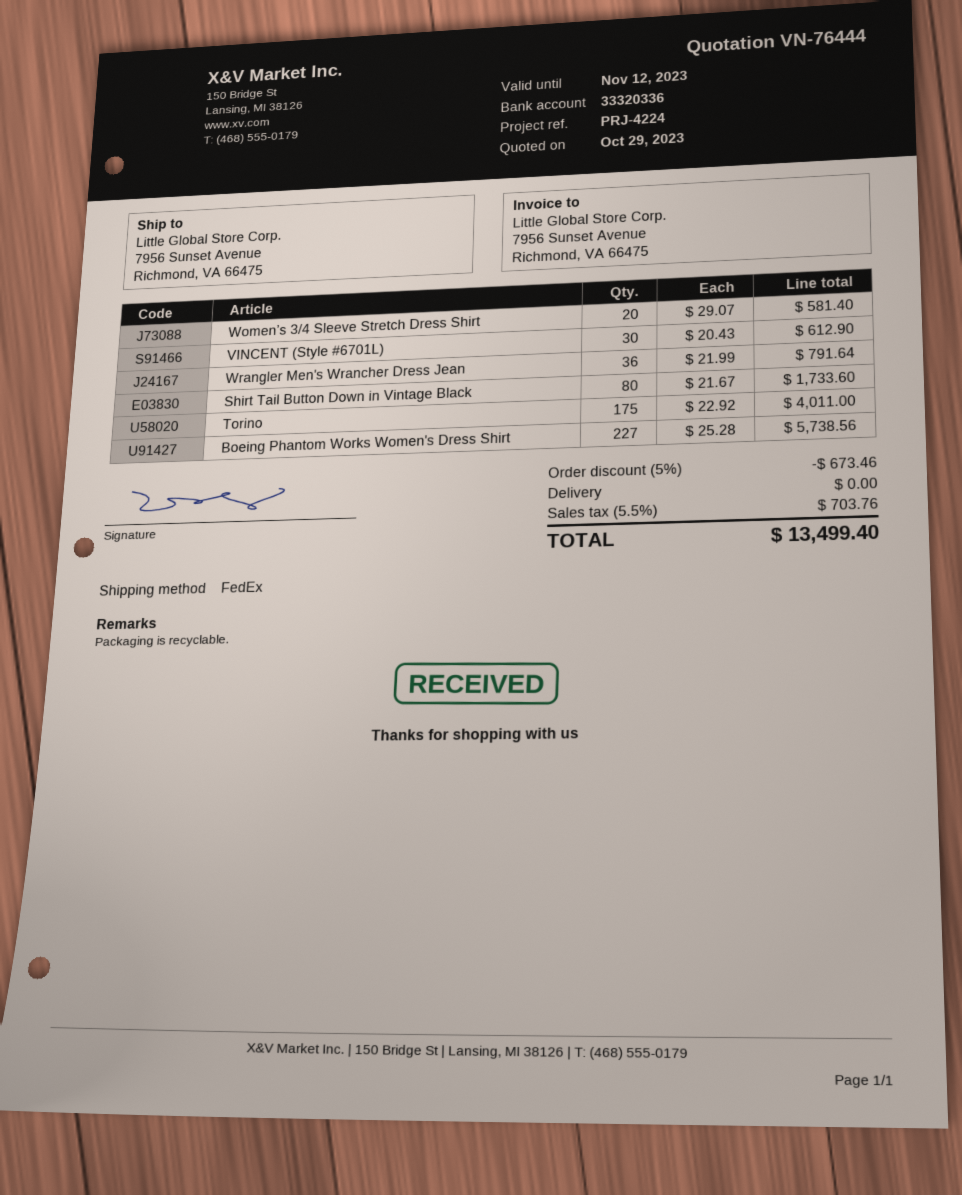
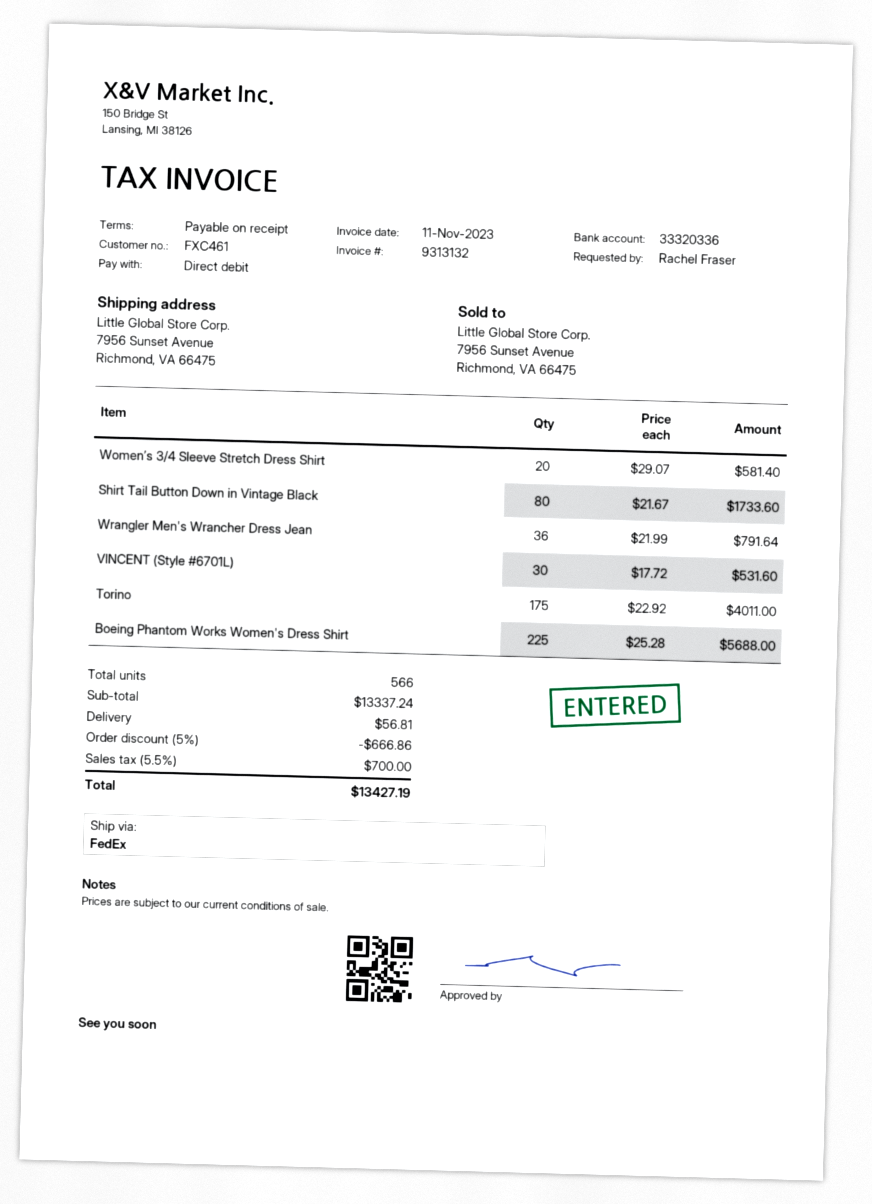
VINCENT (Style #6701L): 30 x 20.43 = 612.90 -> 30 x 17.72 = 531.60
Boeing Phantom Works Women's Dress Shirt: 227 x 25.28 = 5738.56 -> 225 x 25.28 = 5688.00
discount: 5% = 673.46 -> 5% = 666.86
shipping: 0.00 -> 56.81
tax: 5.5% = 703.76 -> 5.5% = 700.00
total: 13499.40 -> 13427.19

